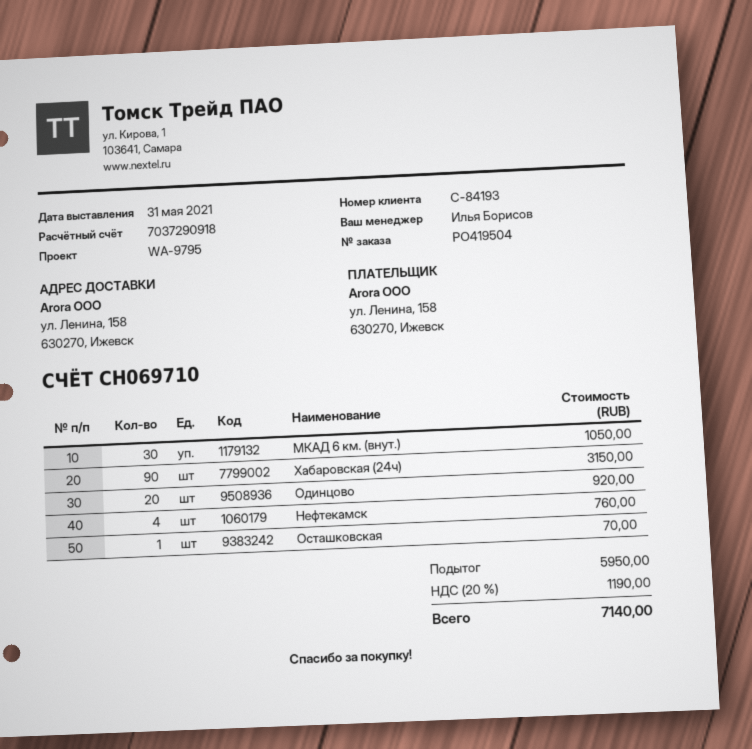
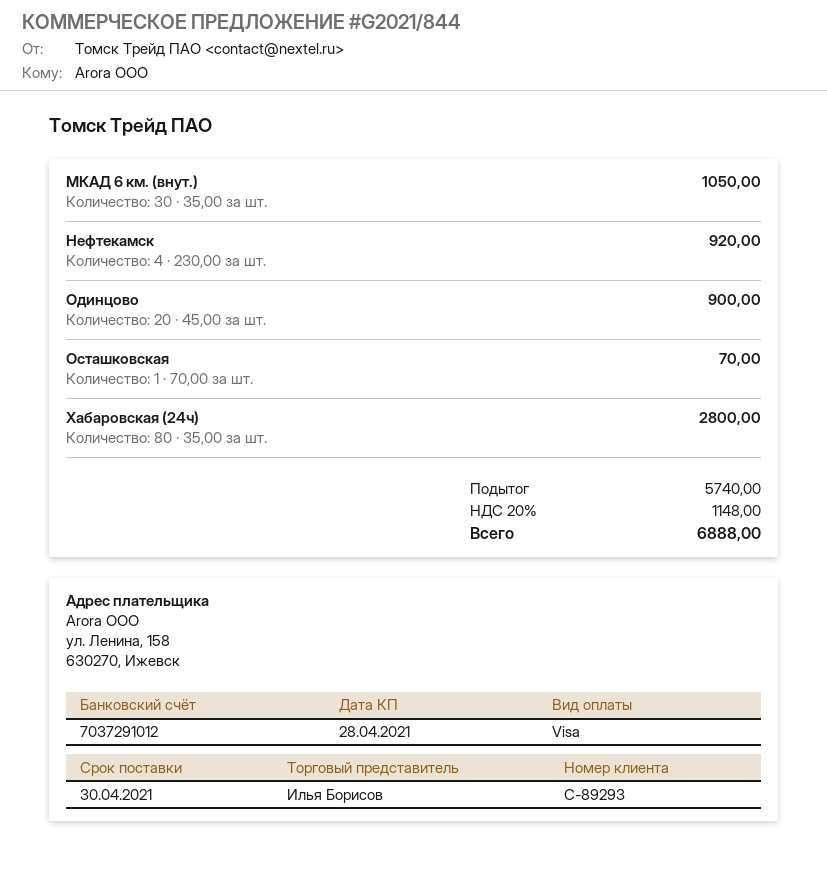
customer number: C-84193 -> C-89293
bank account: 7037290918 -> 7037291012
Хабаровская (24ч): 90 for 3150.00 -> 80 for 2800.00
Одинцово: 20 for 920.00 -> 20 for 900.00
Нефтекамск: 4 for 760.00 -> 4 for 920.00
subtotal: 5950.00 -> 5740.00
tax: 20% = 1190.00 -> 20% = 1148.00
total: 7140.00 -> 6888.00

